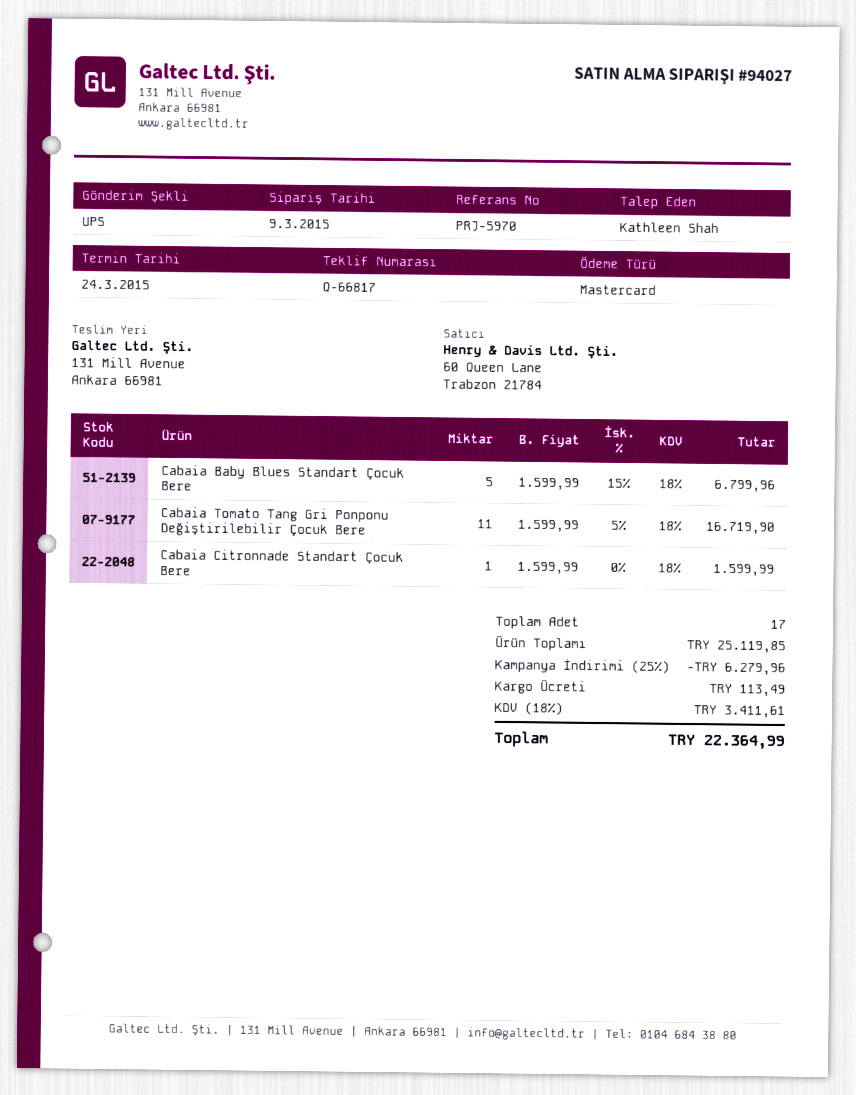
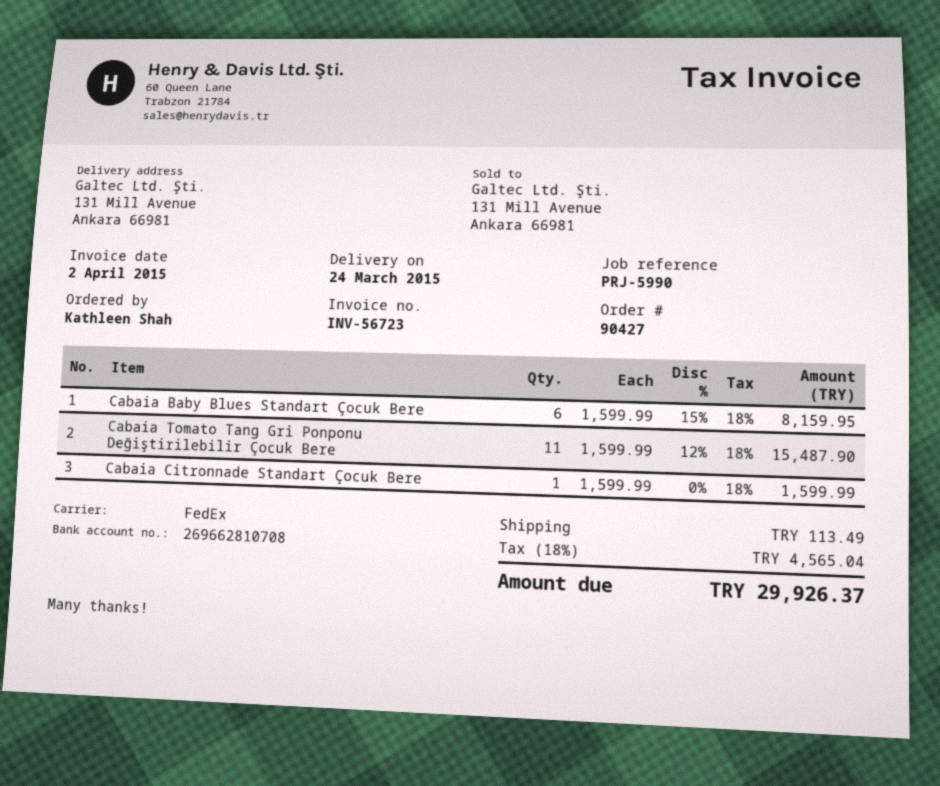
order number: 94027 -> 90427
reference: PRJ-5970 -> PRJ-5990
shipping method: UPS -> FedEx
Cabaia Baby Blues Standart Çocuk Bere: 5 x 1599.99 - 15% = 6799.96 -> 6 x 1599.99 - 15% = 8159.95
Cabaia Tomato Tang Gri Ponponu Değiştirilebilir Çocuk Bere: 11 x 1599.99 - 5% = 16719.90 -> 11 x 1599.99 - 12% = 15487.90
discount: 25% = 6279.96 -> none
tax: 18% = 3411.61 -> 18% = 4565.04
total: 22364.99 -> 29926.37

